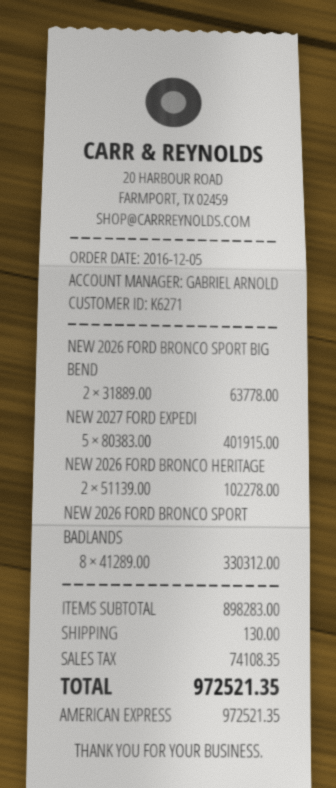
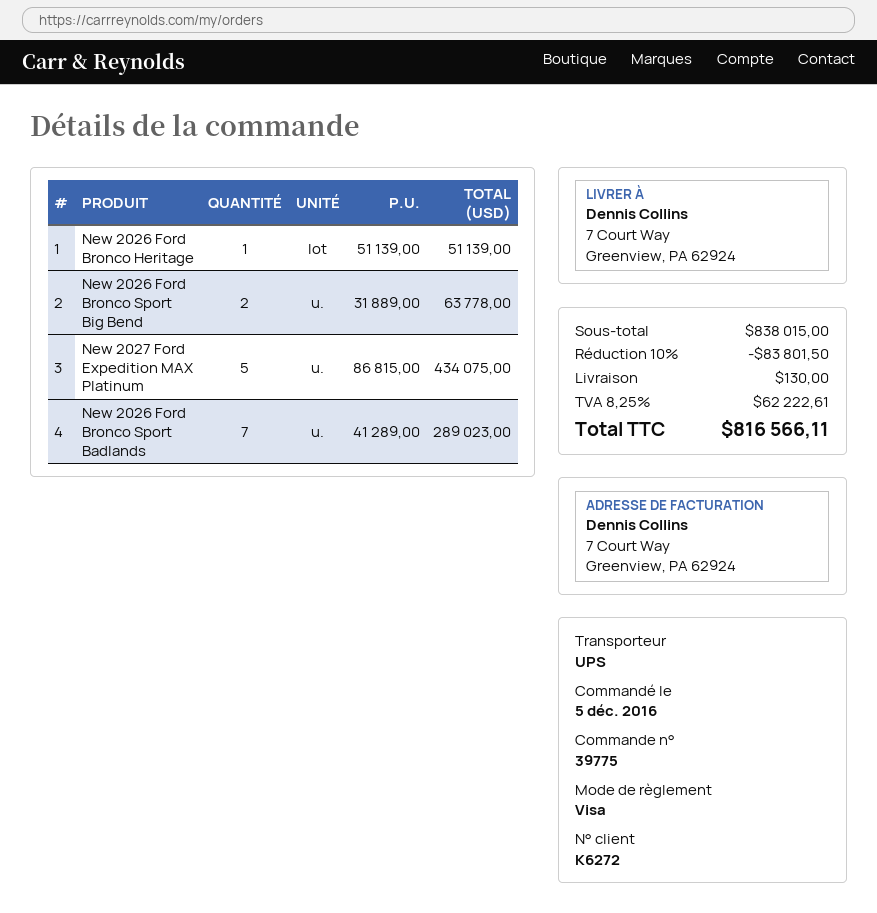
customer number: K6271 -> K6272
payment method: American Express -> Visa
NEW 2027 FORD EXPEDI: 5 x 80383.00 = 401915.00 -> 5 x 86815.00 = 434075.00
NEW 2026 FORD BRONCO HERITAGE: 2 x 51139.00 = 102278.00 -> 1 x 51139.00 = 51139.00
NEW 2026 FORD BRONCO SPORT BADLANDS: 8 x 41289.00 = 330312.00 -> 7 x 41289.00 = 289023.00
subtotal: 898283.00 -> 838015.00
discount: none -> 10% = 83801.50
tax: 74108.35 -> 62222.61
total: 972521.35 -> 816566.11

